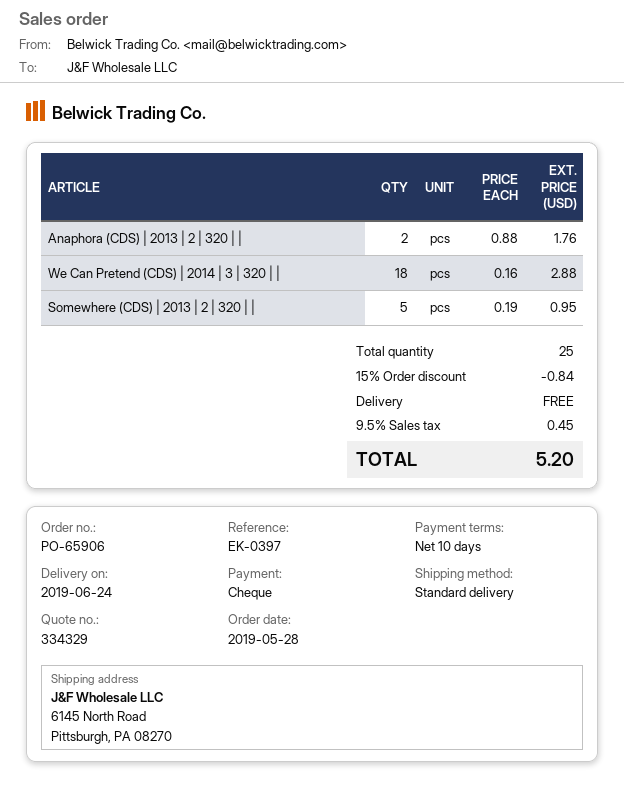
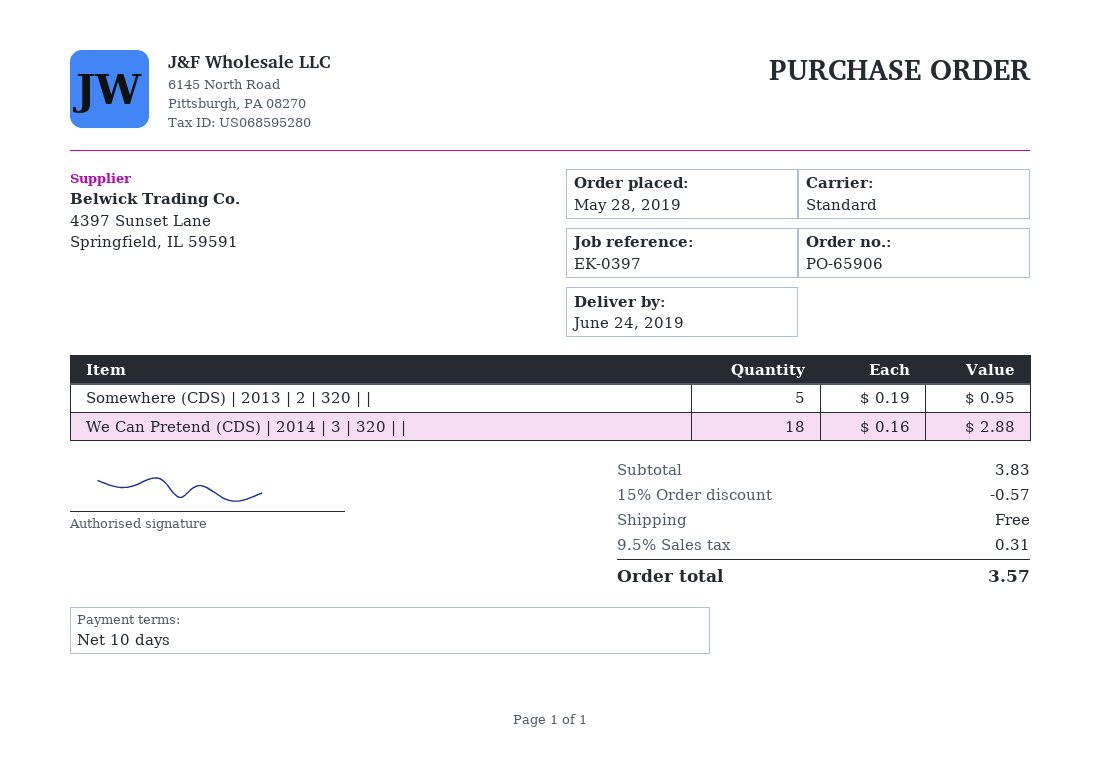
Anaphora (CDS) | 2013 | 2 | 320 | |: 2 x 0.88 = 1.76 -> none
discount: 15% = 0.84 -> 15% = 0.57
tax: 9.5% = 0.45 -> 9.5% = 0.31
total: 5.20 -> 3.57

